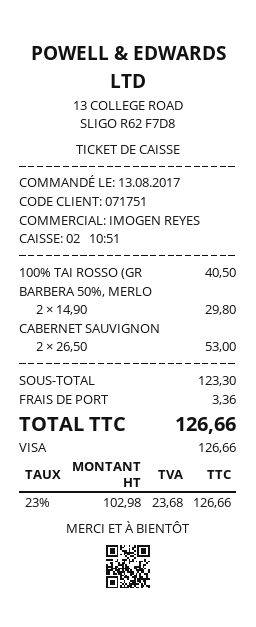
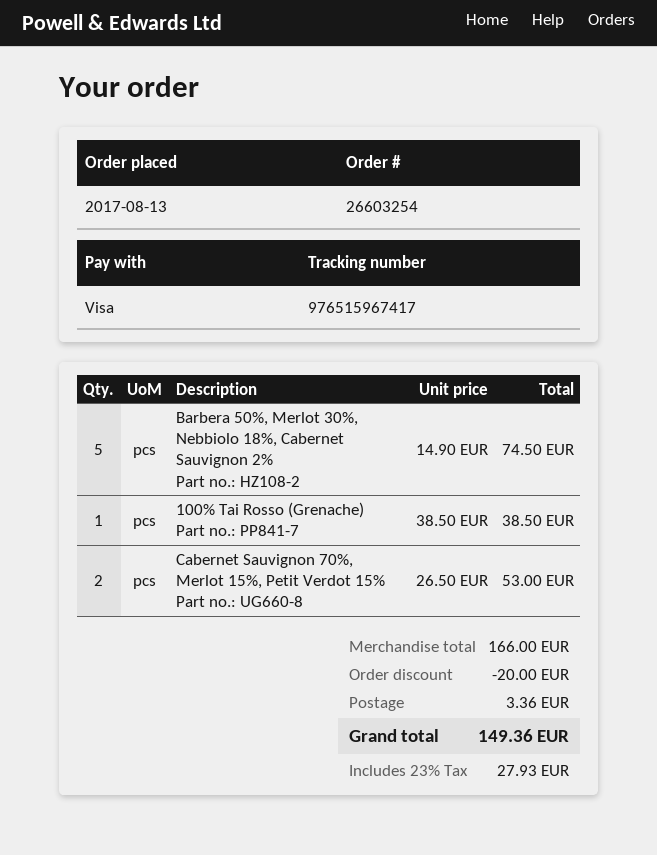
100% TAI ROSSO (GR: 1 x 40.50 = 40.50 -> 1 x 38.50 = 38.50
BARBERA 50%, MERLO: 2 x 14.90 = 29.80 -> 5 x 14.90 = 74.50
subtotal: 123.30 -> 166.00
discount: none -> 20.00
tax: 23% = 23.68 -> 23% = 27.93
total: 126.66 -> 149.36

